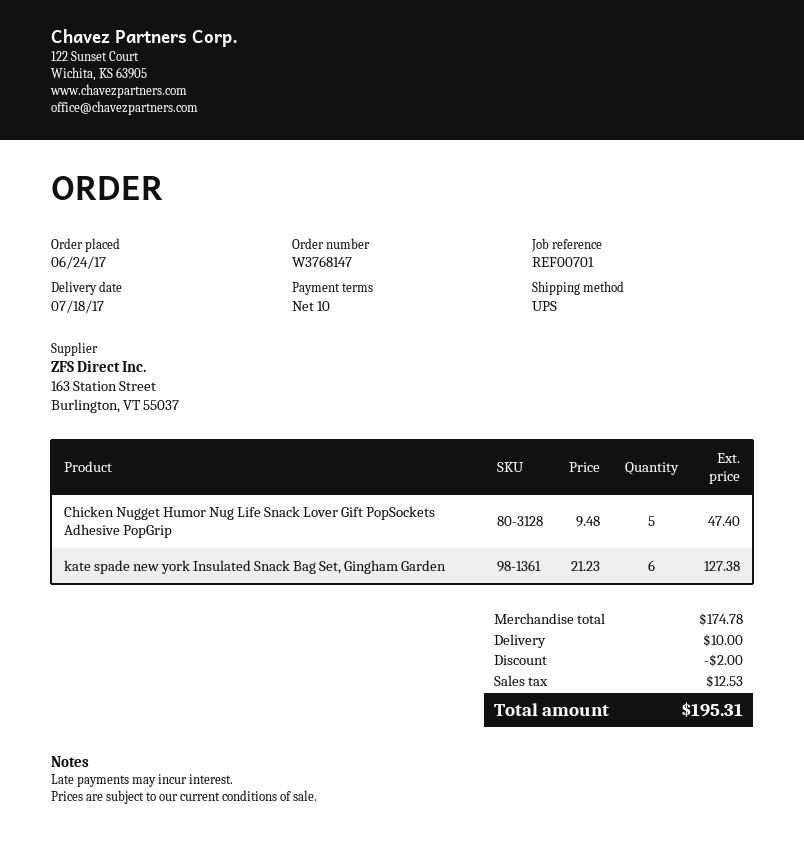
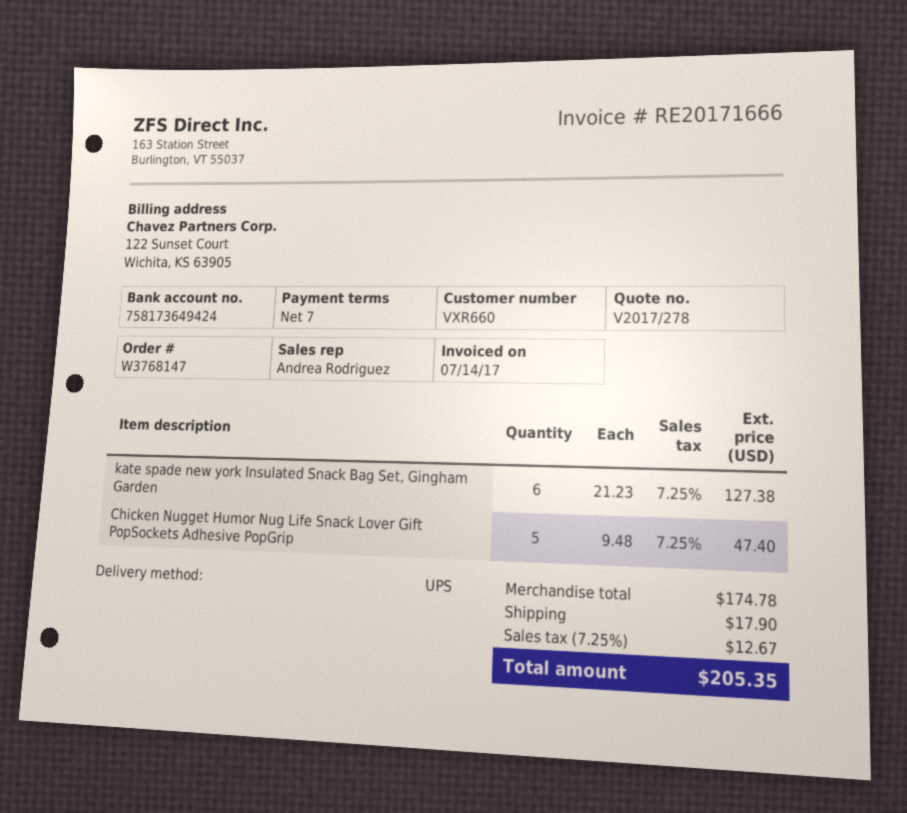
payment terms: 10 days -> 7 days
discount: 2.00 -> none
shipping: 10.00 -> 17.90
tax: 12.53 -> 12.67
total: 195.31 -> 205.35

